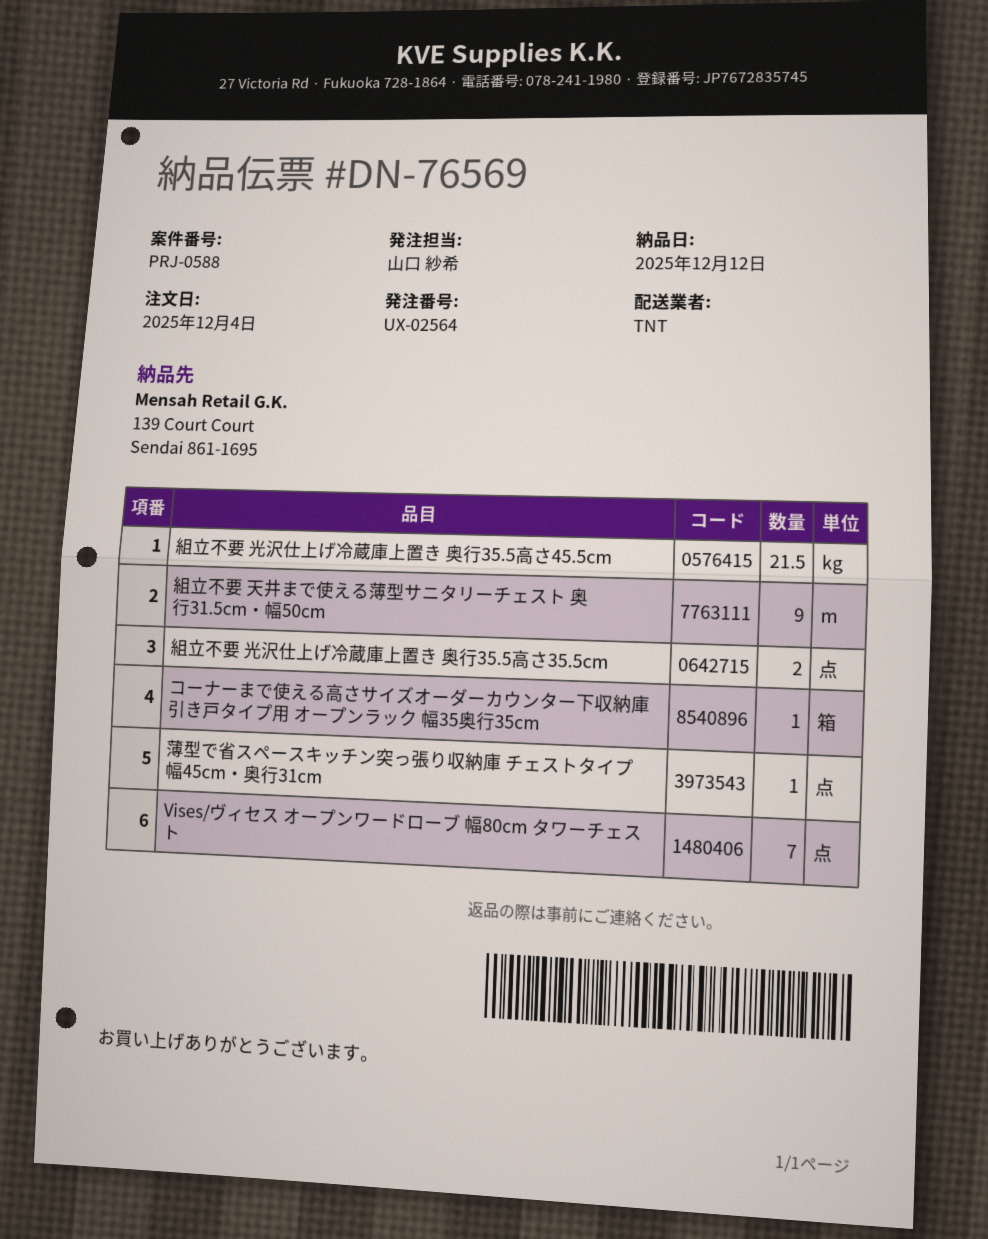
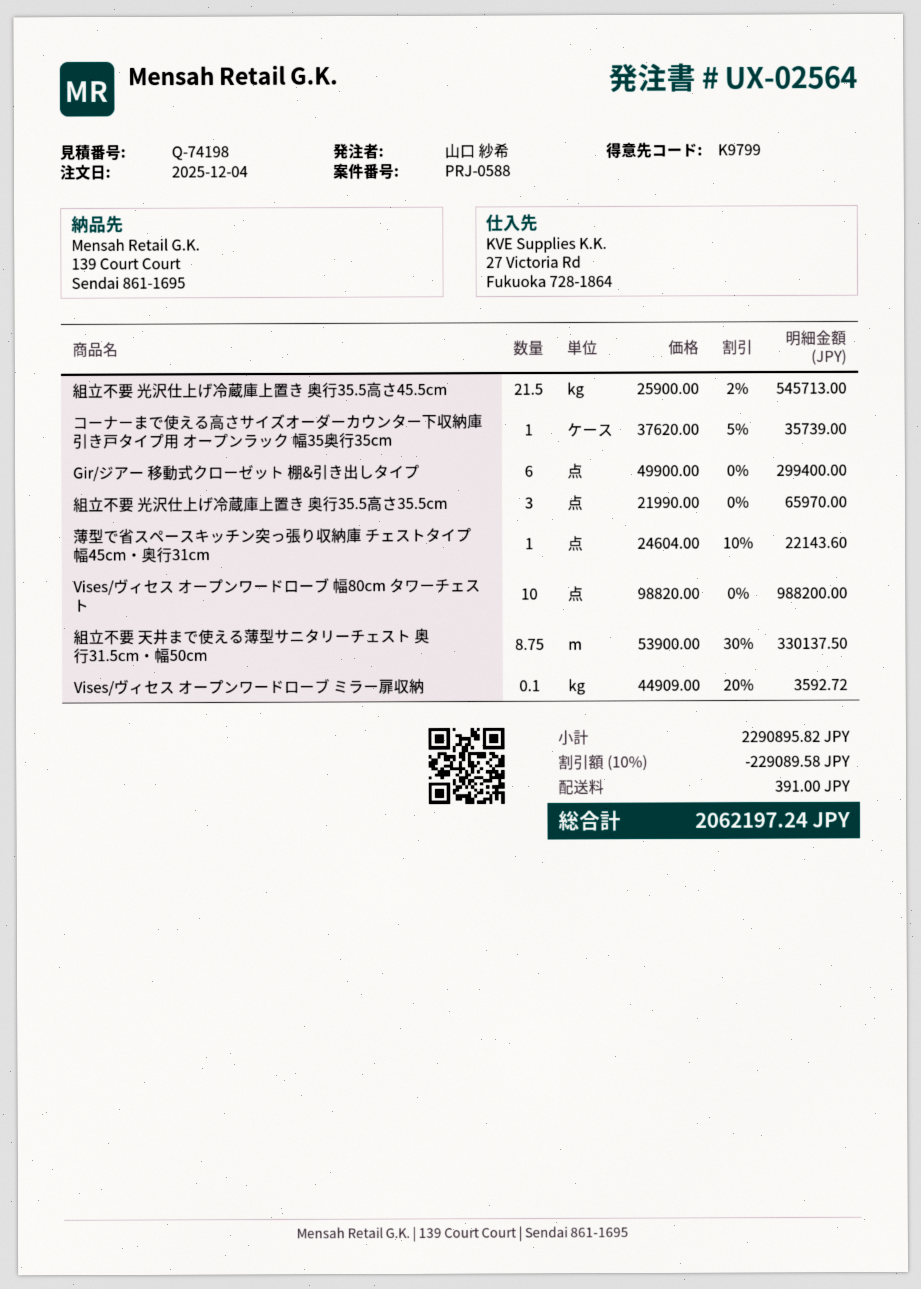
組立不要 天井まで使える薄型サニタリーチェスト 奥行31.5cm・幅50cm: 9 -> 8.75
組立不要 光沢仕上げ冷蔵庫上置き 奥行35.5高さ35.5cm: 2 -> 3
Vises/ヴィセス オープンワードローブ 幅80cm タワーチェスト: 7 -> 10
Gir/ジアー 移動式クローゼット 棚&引き出しタイプ: none -> 6
Vises/ヴィセス オープンワードローブ ミラー扉収納: none -> 0.1

